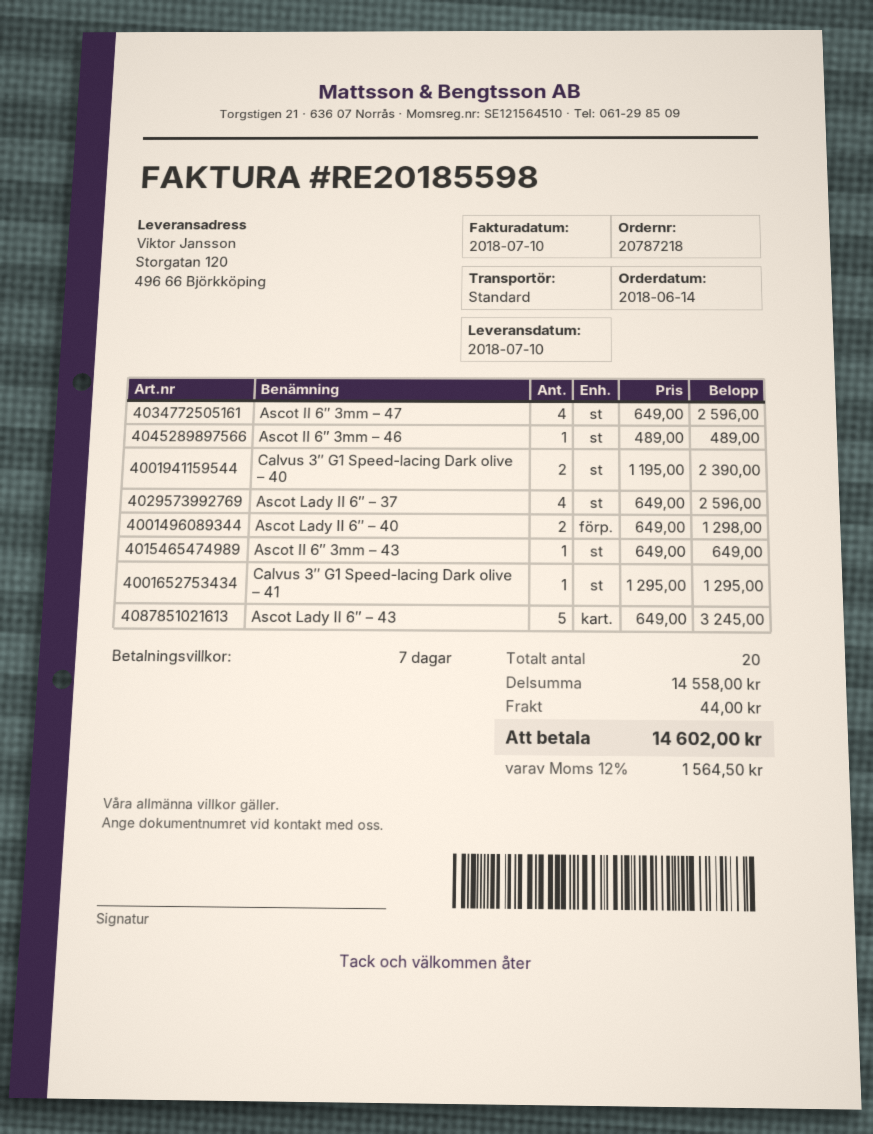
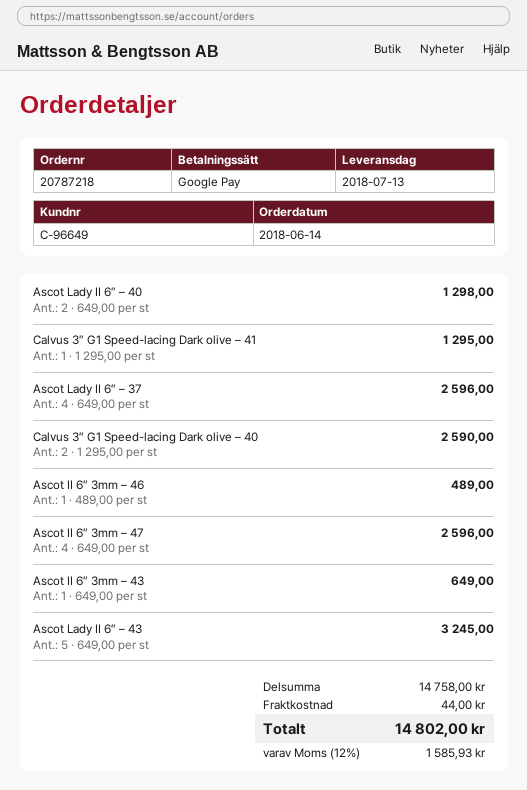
delivery date: 2018-07-10 -> 2018-07-13
Calvus 3″ G1 Speed-lacing Dark olive – 40: 2 x 1195.00 = 2390.00 -> 2 x 1295.00 = 2590.00
subtotal: 14558.00 -> 14758.00
tax: 12% = 1564.50 -> 12% = 1585.93
total: 14602.00 -> 14802.00

